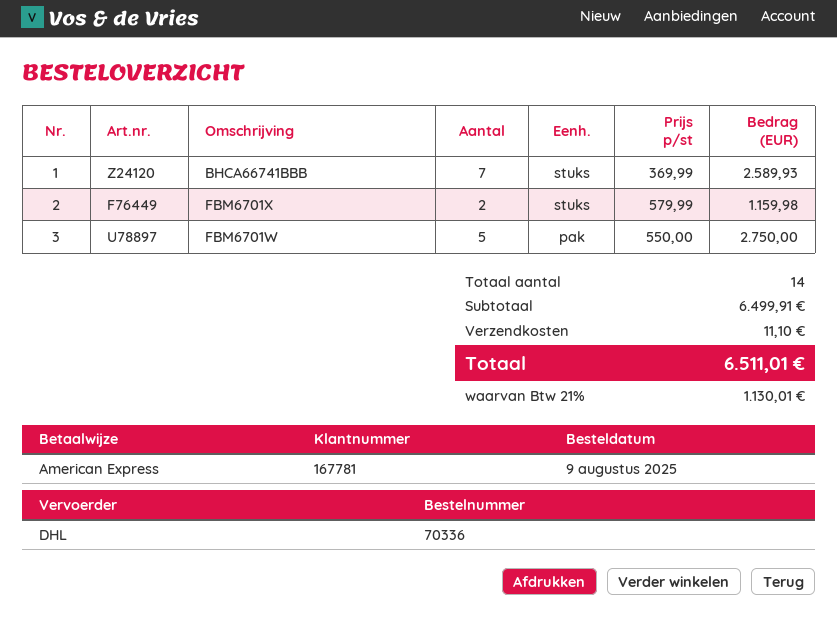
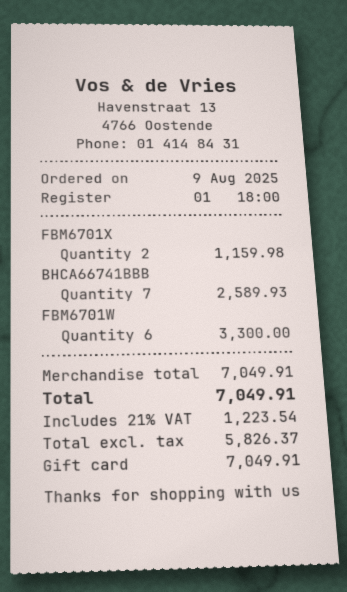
payment method: American Express -> gift card
FBM6701W: 5 for 2750.00 -> 6 for 3300.00
subtotal: 6499.91 -> 7049.91
shipping: 11.10 -> none
tax: 21% = 1130.01 -> 21% = 1223.54
total: 6511.01 -> 7049.91

